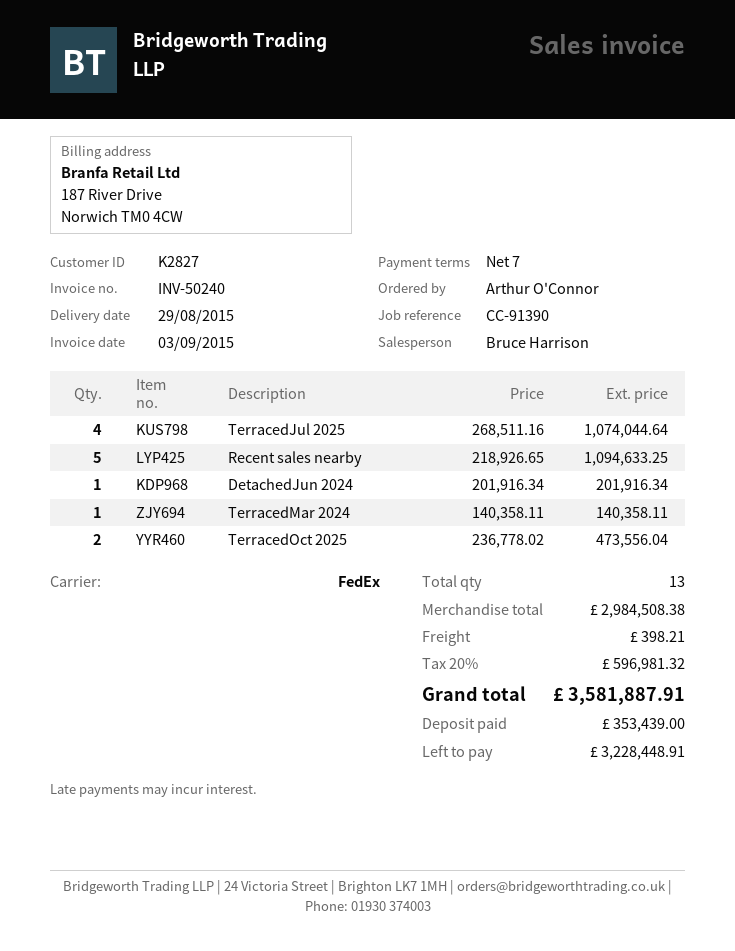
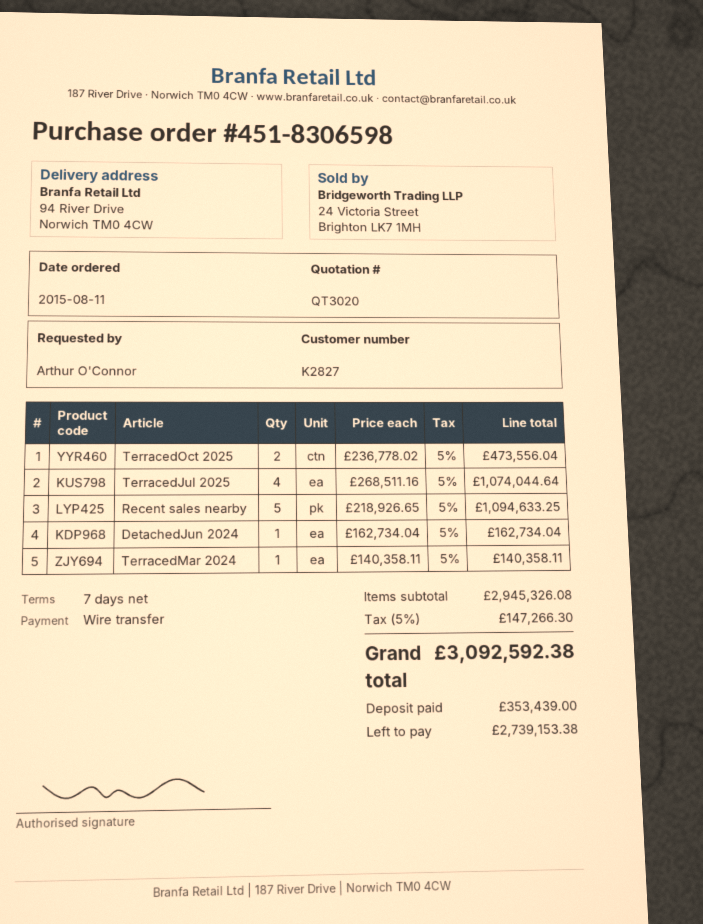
DetachedJun 2024: 1 x 201916.34 = 201916.34 -> 1 x 162734.04 = 162734.04
subtotal: 2984508.38 -> 2945326.08
shipping: 398.21 -> none
tax: 20% = 596981.32 -> 5% = 147266.30
total: 3581887.91 -> 3092592.38
balance: 3228448.91 -> 2739153.38

